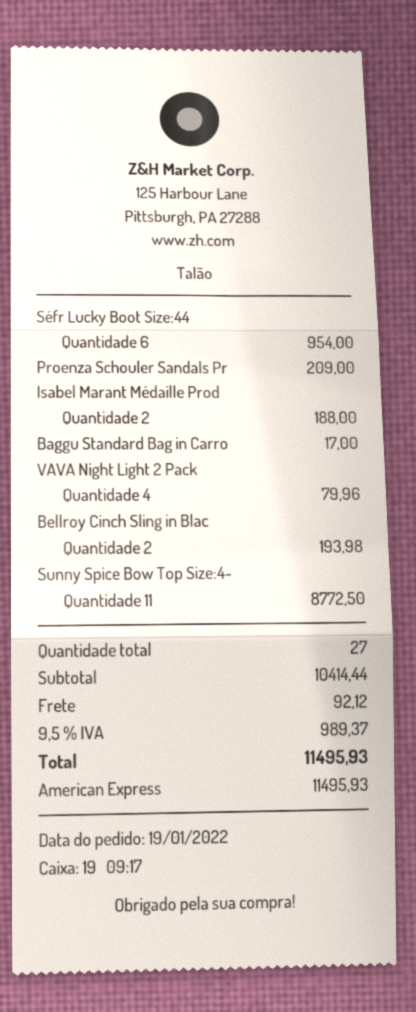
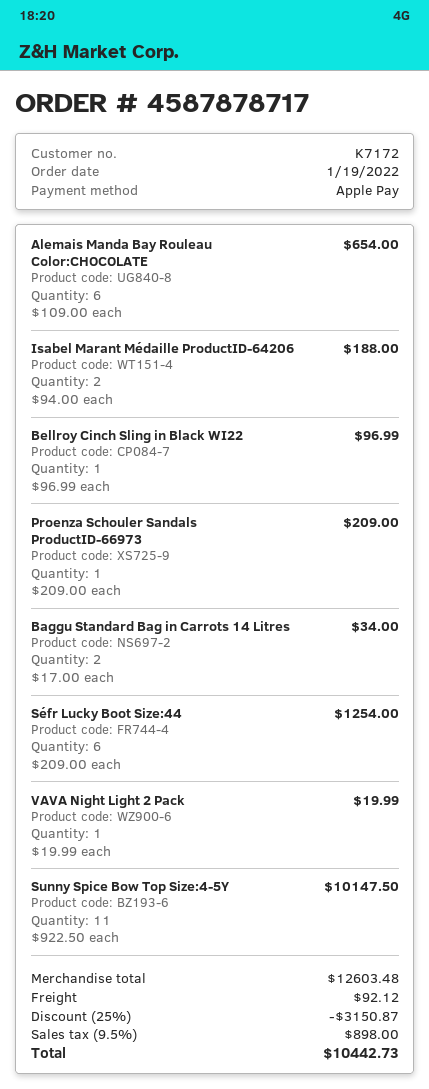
payment method: American Express -> Apple Pay
Séfr Lucky Boot Size:44: 6 for 954.00 -> 6 for 1254.00
Baggu Standard Bag in Carro: 1 for 17.00 -> 2 for 34.00
VAVA Night Light 2 Pack: 4 for 79.96 -> 1 for 19.99
Bellroy Cinch Sling in Blac: 2 for 193.98 -> 1 for 96.99
Sunny Spice Bow Top Size:4-: 11 for 8772.50 -> 11 for 10147.50
Alemais Manda Bay Rouleau Color:CHOCOLATE: none -> 6 for 654.00
subtotal: 10414.44 -> 12603.48
discount: none -> 25% = 3150.87
tax: 9.5% = 989.37 -> 9.5% = 898.00
total: 11495.93 -> 10442.73

